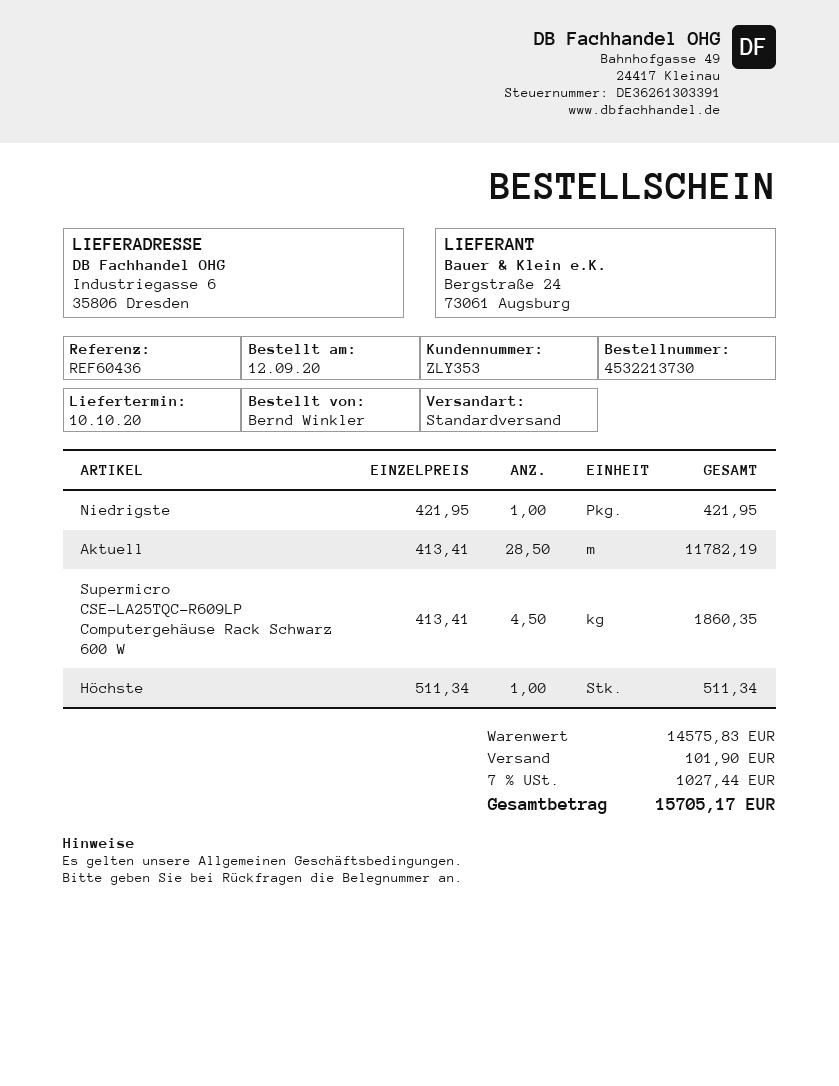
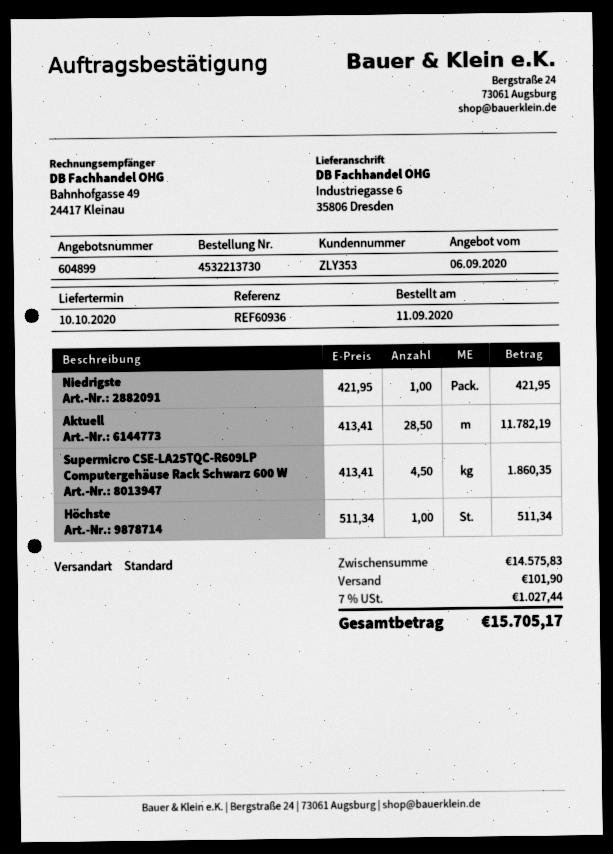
order date: 2020-09-12 -> 2020-09-11
reference: REF60436 -> REF60936

